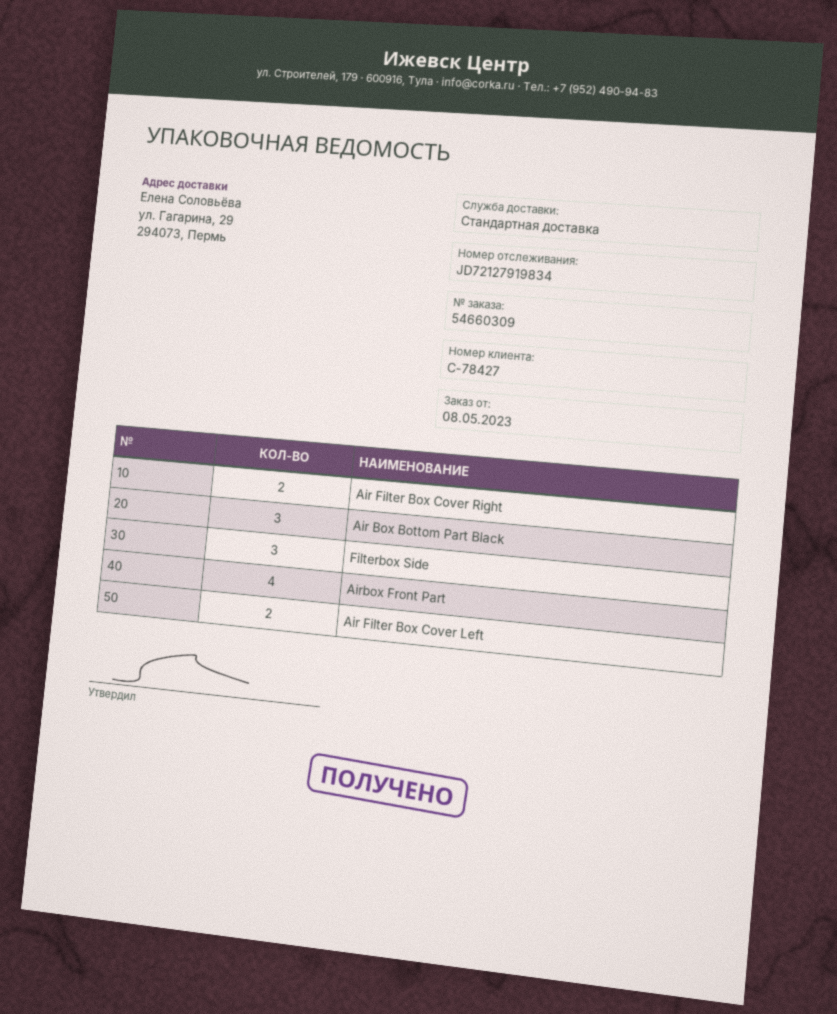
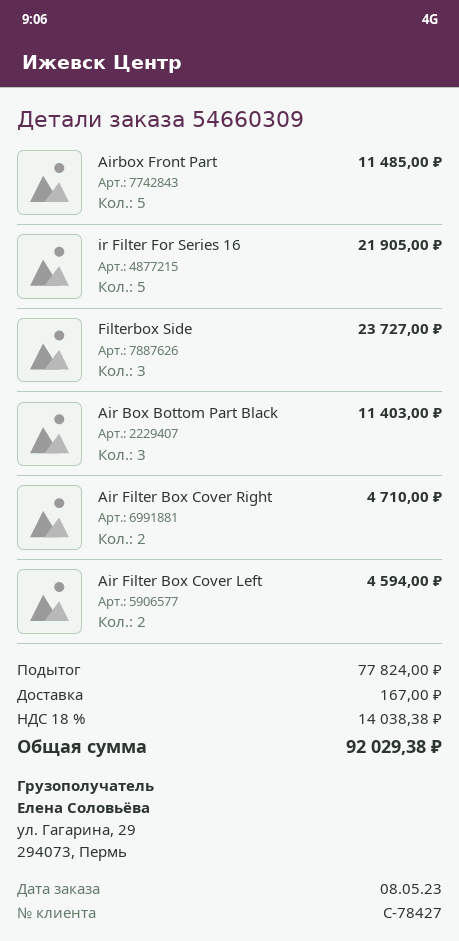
Airbox Front Part: 4 -> 5
ir Filter For Series 16: none -> 5

